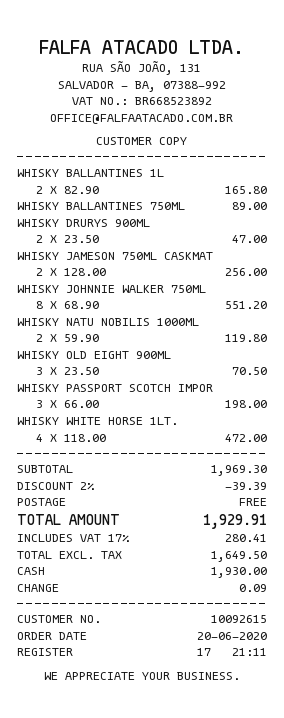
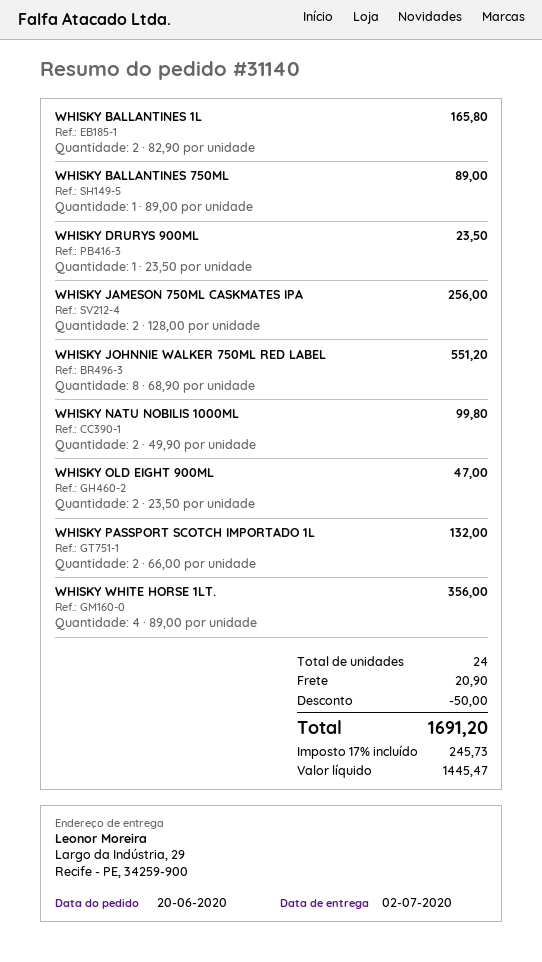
WHISKY DRURYS 900ML: 2 x 23.50 = 47.00 -> 1 x 23.50 = 23.50
WHISKY NATU NOBILIS 1000ML: 2 x 59.90 = 119.80 -> 2 x 49.90 = 99.80
WHISKY OLD EIGHT 900ML: 3 x 23.50 = 70.50 -> 2 x 23.50 = 47.00
WHISKY PASSPORT SCOTCH IMPOR: 3 x 66.00 = 198.00 -> 2 x 66.00 = 132.00
WHISKY WHITE HORSE 1LT.: 4 x 118.00 = 472.00 -> 4 x 89.00 = 356.00
discount: 39.39 -> 50.00
shipping: 0.00 -> 20.90
net: 1649.50 -> 1445.47
tax: 17% = 280.41 -> 17% = 245.73
total: 1929.91 -> 1691.20

